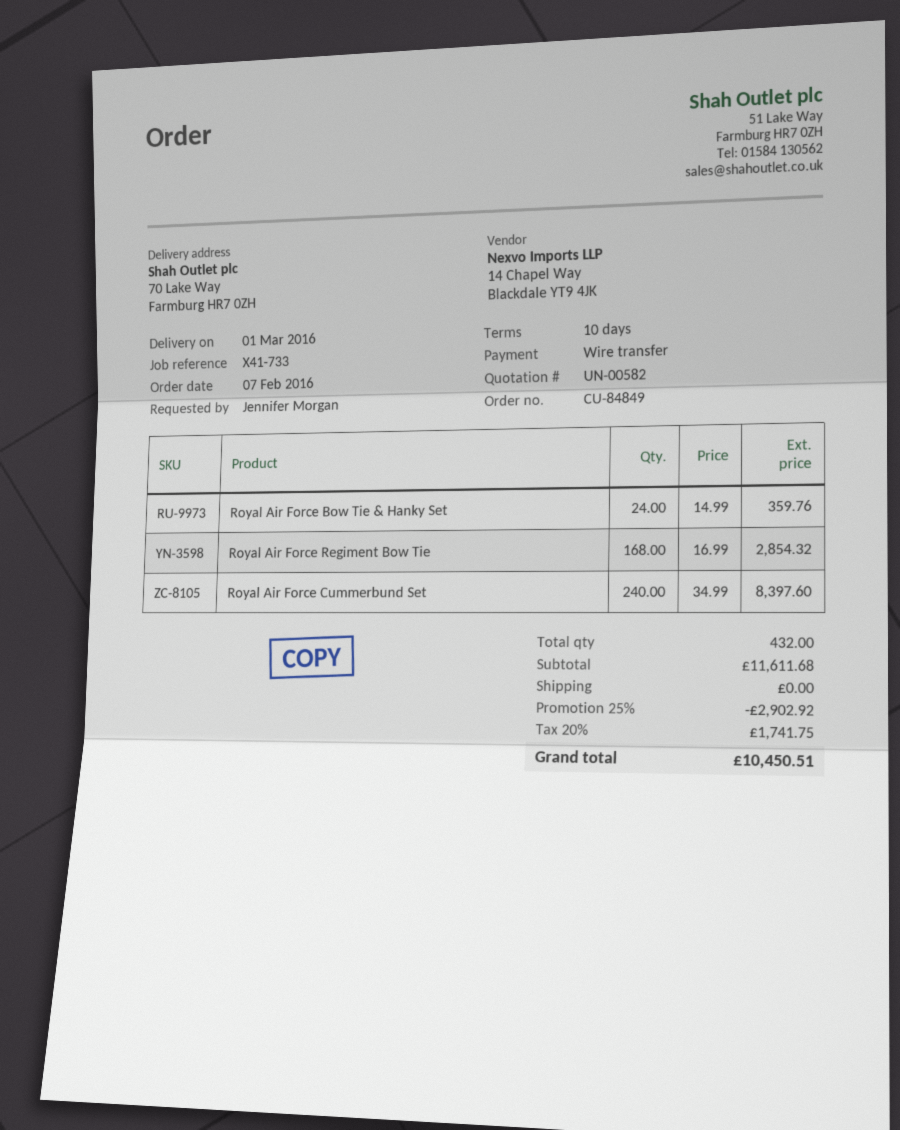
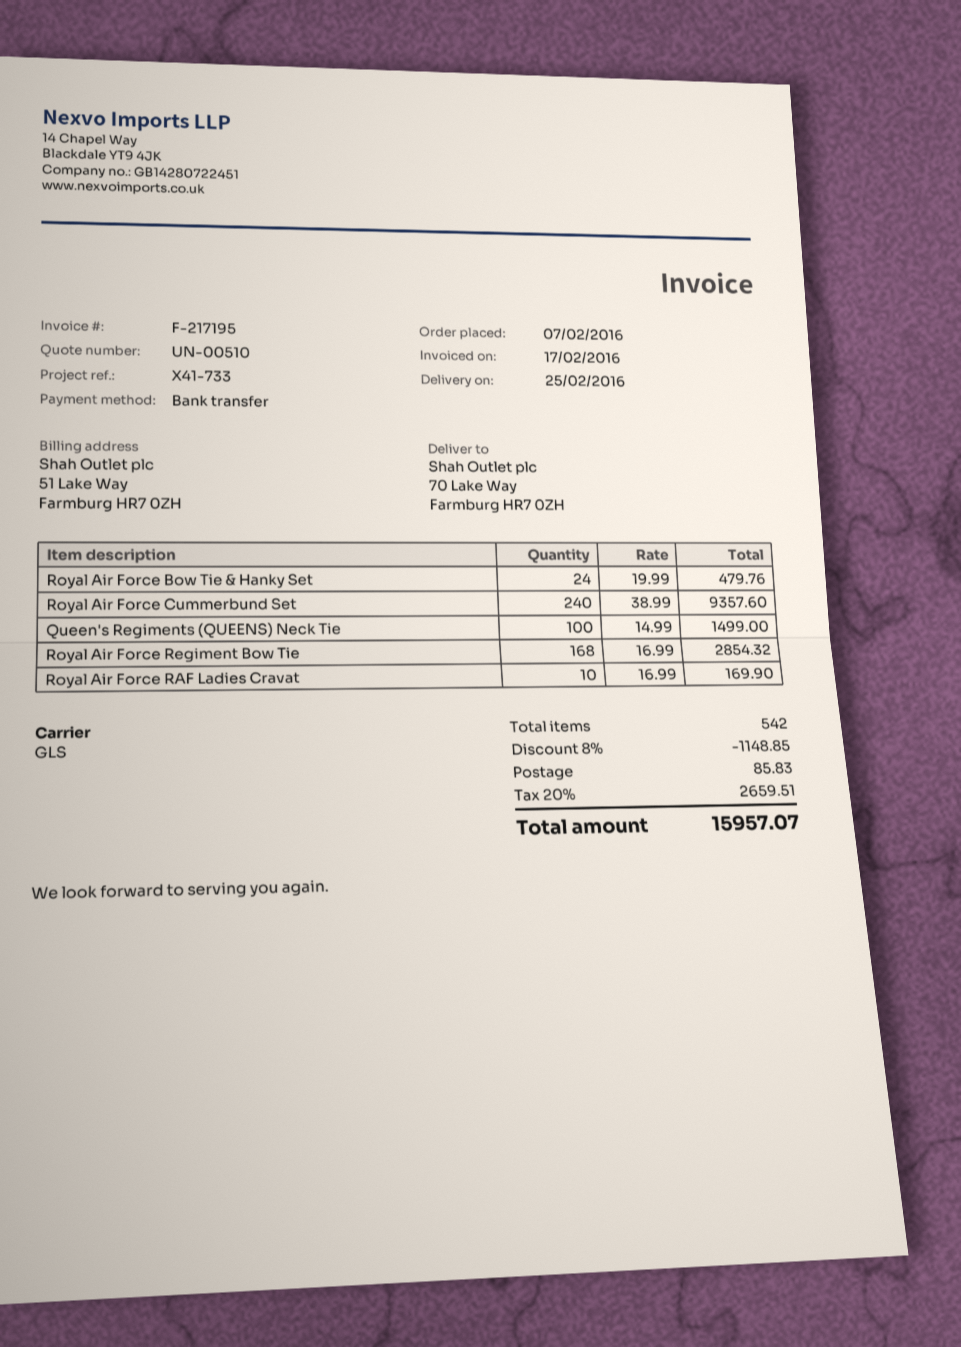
quote number: UN-00582 -> UN-00510
delivery date: 2016-03-01 -> 2016-02-25
Royal Air Force Bow Tie & Hanky Set: 24 x 14.99 = 359.76 -> 24 x 19.99 = 479.76
Royal Air Force Cummerbund Set: 240 x 34.99 = 8397.60 -> 240 x 38.99 = 9357.60
Queen's Regiments (QUEENS) Neck Tie: none -> 100 x 14.99 = 1499.00
Royal Air Force RAF Ladies Cravat: none -> 10 x 16.99 = 169.90
total quantity: 432 -> 542
discount: 25% = 2902.92 -> 8% = 1148.85
shipping: 0.00 -> 85.83
tax: 20% = 1741.75 -> 20% = 2659.51
total: 10450.51 -> 15957.07

